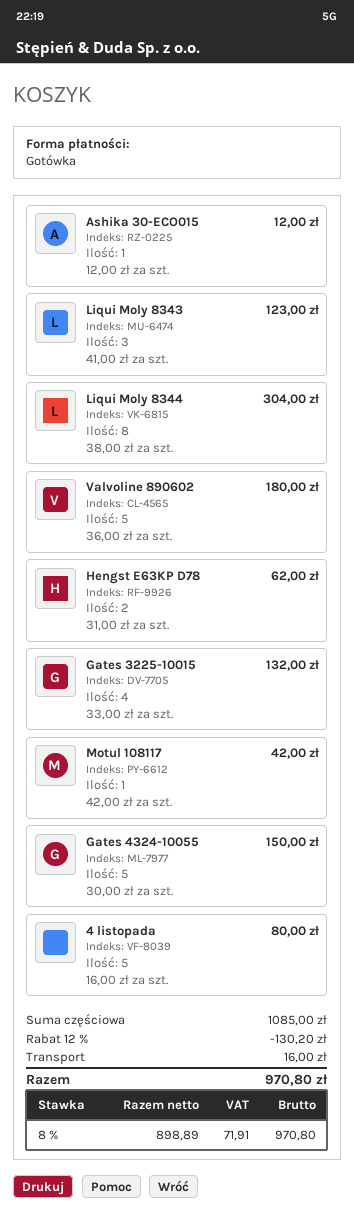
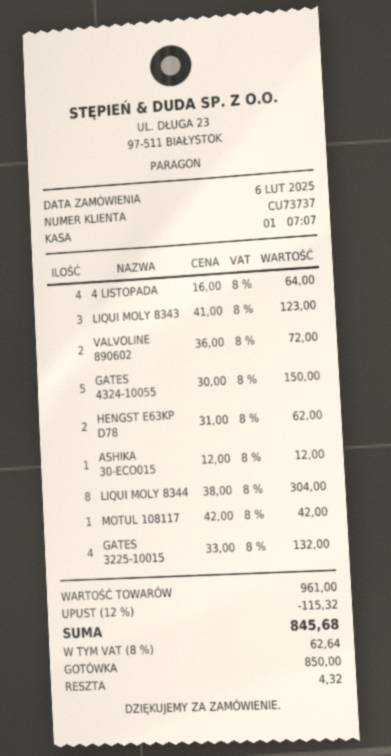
Valvoline 890602: 5 x 36.00 = 180.00 -> 2 x 36.00 = 72.00
4 listopada: 5 x 16.00 = 80.00 -> 4 x 16.00 = 64.00
subtotal: 1085.00 -> 961.00
discount: 12% = 130.20 -> 12% = 115.32
shipping: 16.00 -> none
tax: 8% = 71.91 -> 8% = 62.64
total: 970.80 -> 845.68

